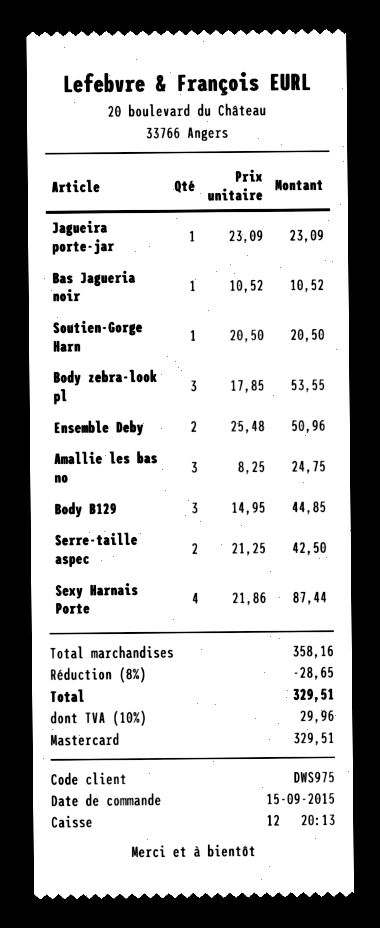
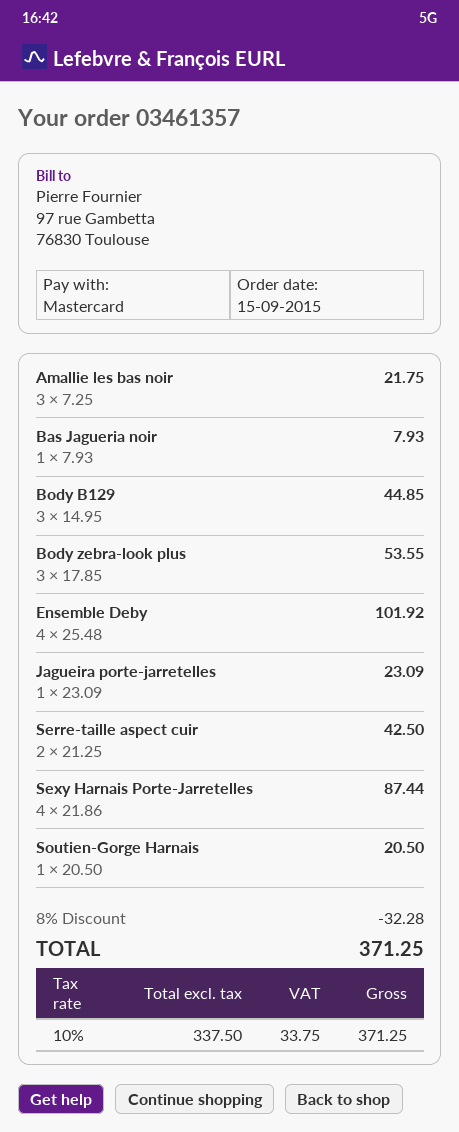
Bas Jagueria noir: 1 x 10.52 = 10.52 -> 1 x 7.93 = 7.93
Ensemble Deby: 2 x 25.48 = 50.96 -> 4 x 25.48 = 101.92
Amallie les bas no: 3 x 8.25 = 24.75 -> 3 x 7.25 = 21.75
discount: 8% = 28.65 -> 8% = 32.28
tax: 10% = 29.96 -> 10% = 33.75
total: 329.51 -> 371.25

